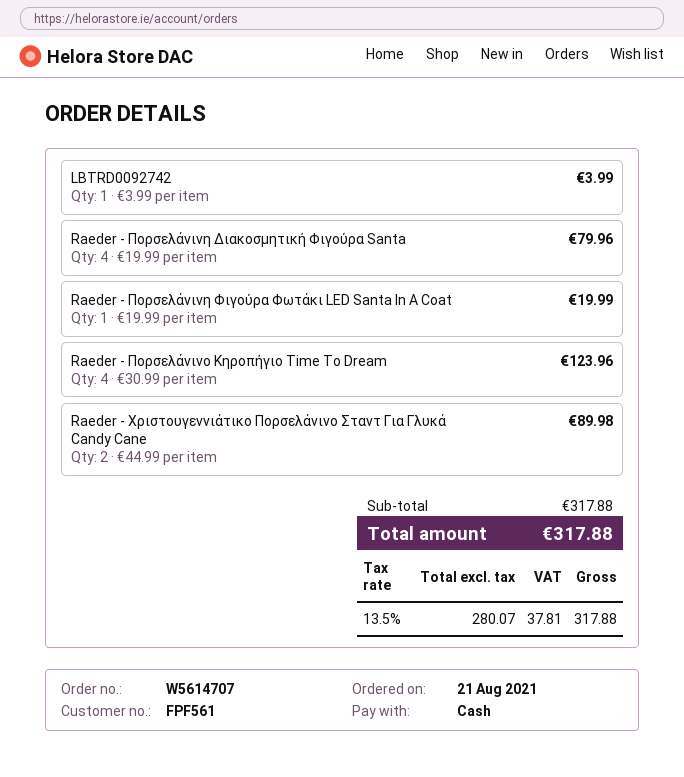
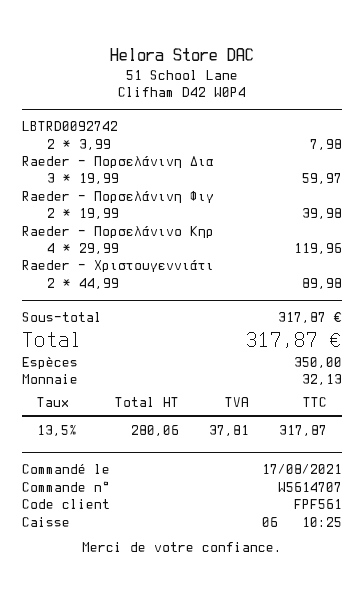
order date: 2021-08-21 -> 2021-08-17
LBTRD0092742: 1 x 3.99 = 3.99 -> 2 x 3.99 = 7.98
Raeder - Πορσελάνινη Διακοσμητική Φιγούρα Santa: 4 x 19.99 = 79.96 -> 3 x 19.99 = 59.97
Raeder - Πορσελάνινη Φιγούρα Φωτάκι LED Santa In A Coat: 1 x 19.99 = 19.99 -> 2 x 19.99 = 39.98
Raeder - Πορσελάνινο Κηροπήγιο Time To Dream: 4 x 30.99 = 123.96 -> 4 x 29.99 = 119.96
subtotal: 317.88 -> 317.87
net: 280.07 -> 280.06
total: 317.88 -> 317.87

